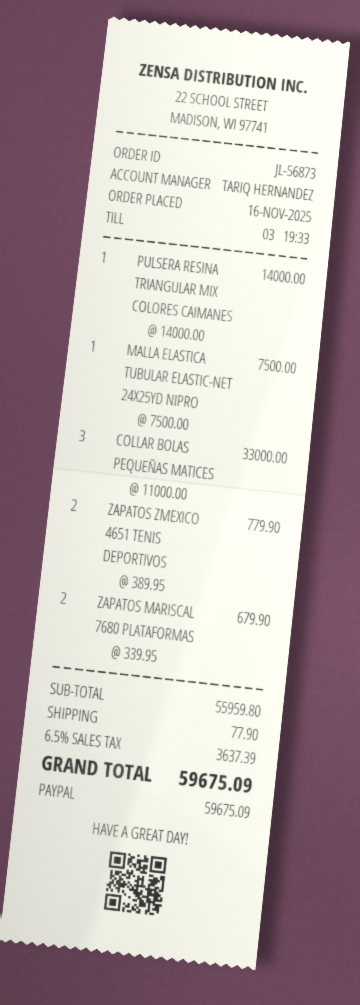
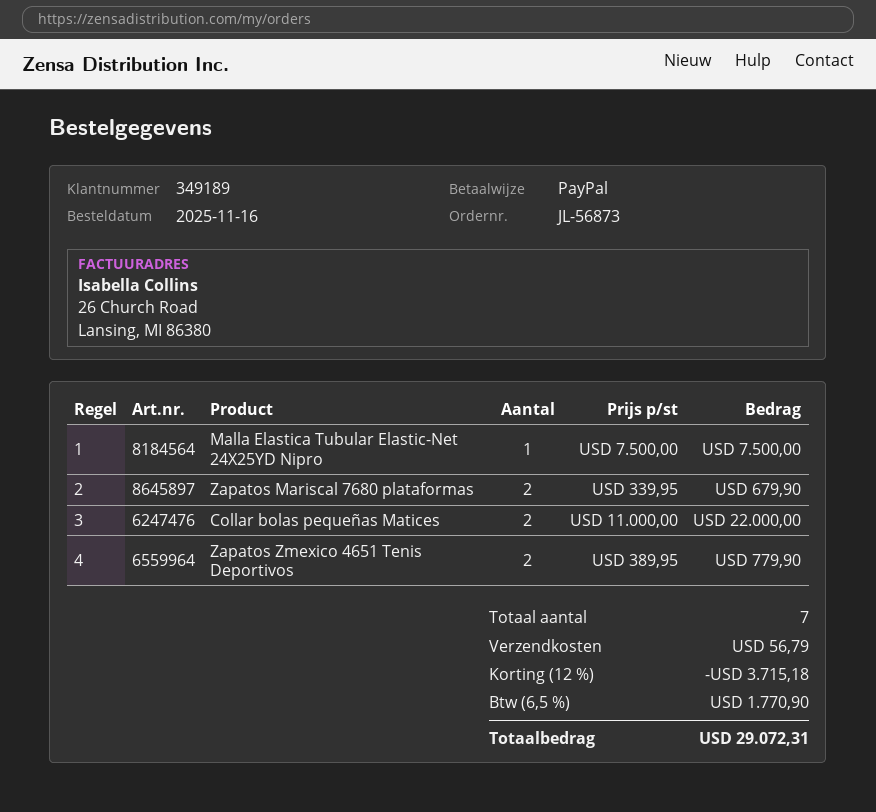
PULSERA RESINA TRIANGULAR MIX COLORES CAIMANES: 1 x 14000.00 = 14000.00 -> none
COLLAR BOLAS PEQUEÑAS MATICES: 3 x 11000.00 = 33000.00 -> 2 x 11000.00 = 22000.00
discount: none -> 12% = 3715.18
shipping: 77.90 -> 56.79
tax: 6.5% = 3637.39 -> 6.5% = 1770.90
total: 59675.09 -> 29072.31

